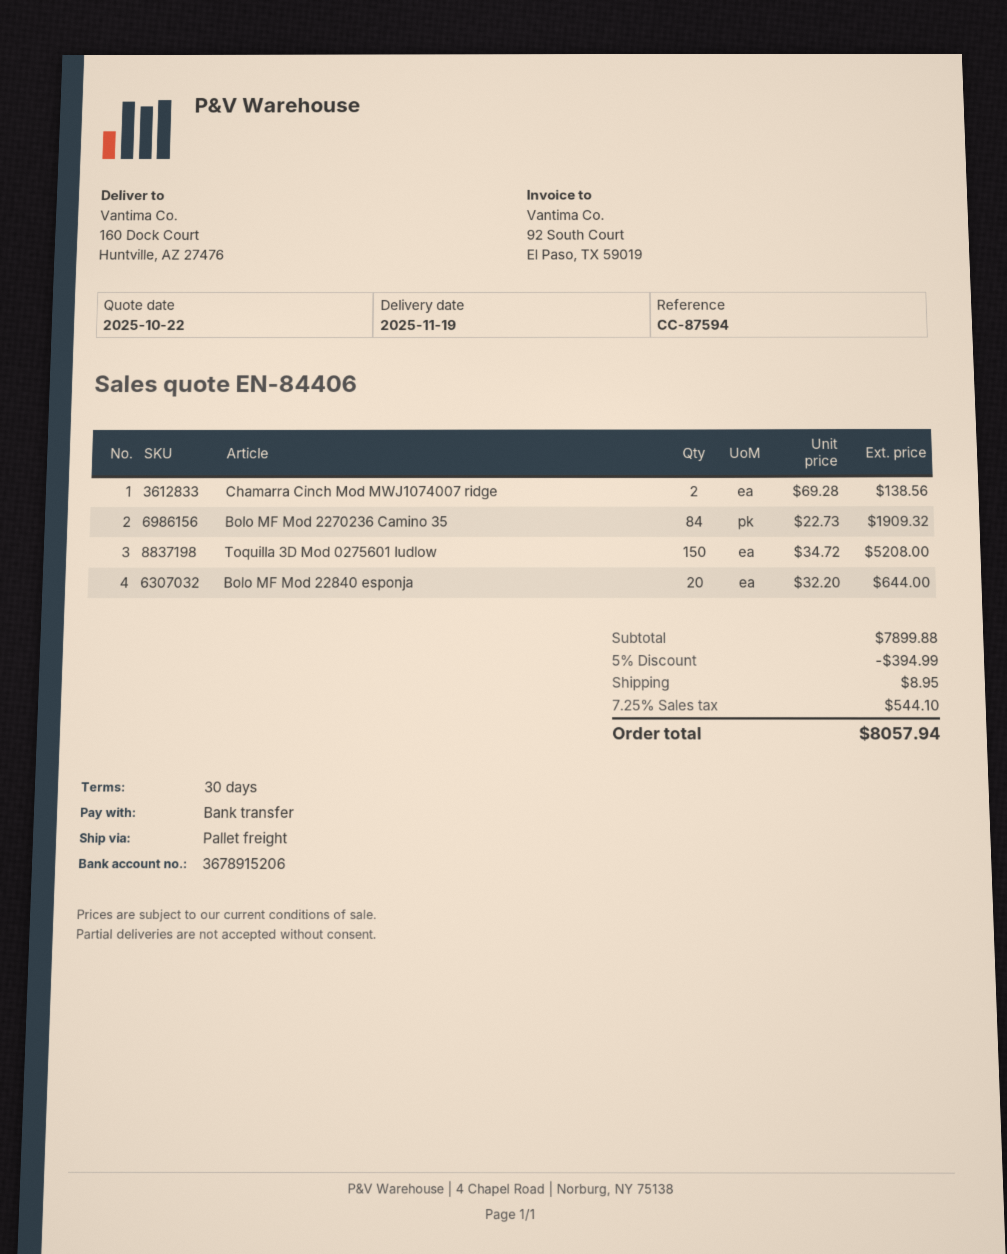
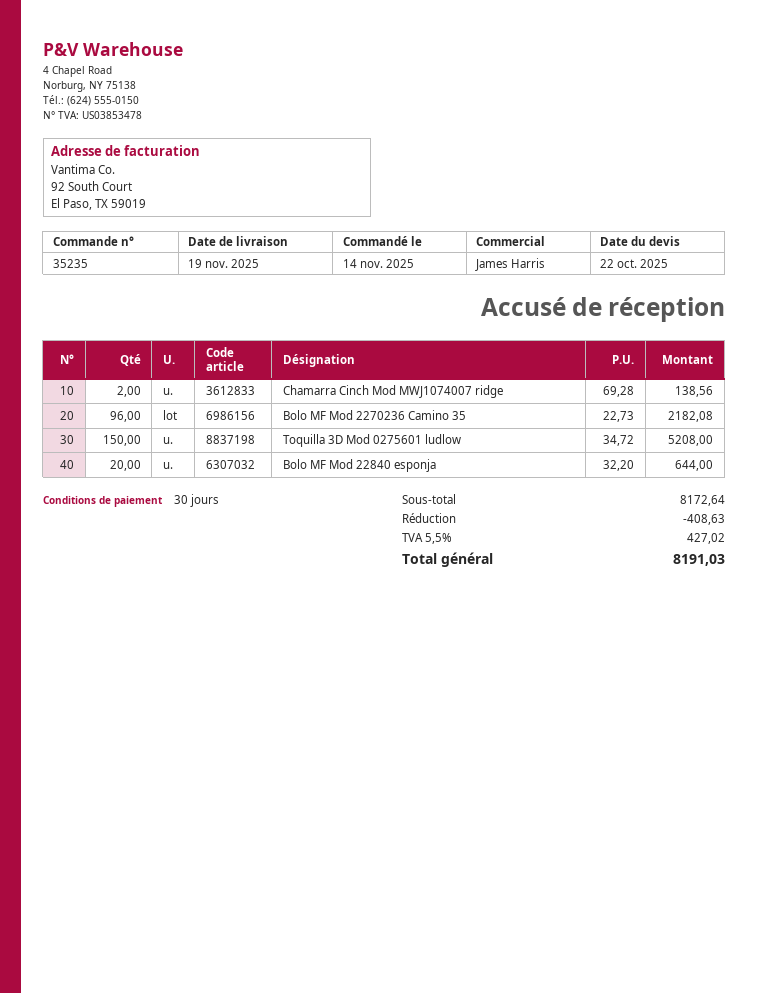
Bolo MF Mod 2270236 Camino 35: 84 x 22.73 = 1909.32 -> 96 x 22.73 = 2182.08
subtotal: 7899.88 -> 8172.64
discount: 394.99 -> 408.63
shipping: 8.95 -> none
tax: 7.25% = 544.10 -> 5.5% = 427.02
total: 8057.94 -> 8191.03

